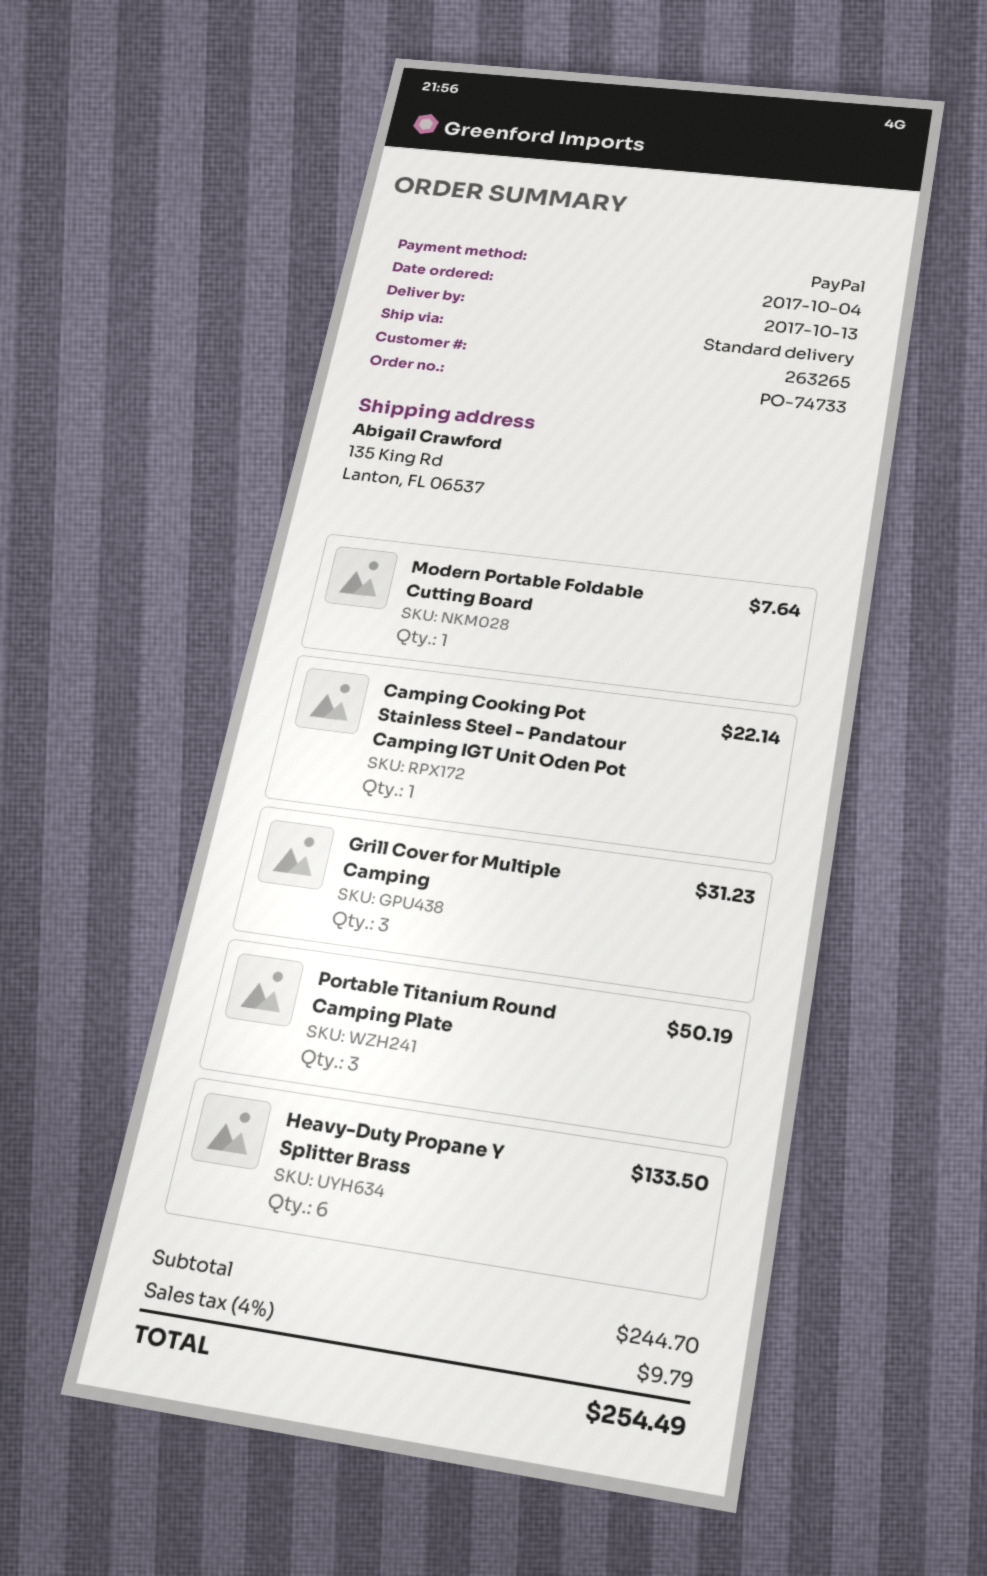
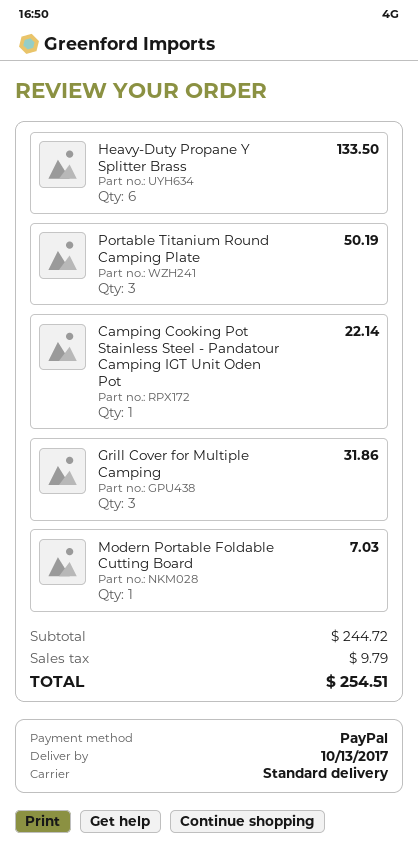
Modern Portable Foldable Cutting Board: 1 for 7.64 -> 1 for 7.03
Grill Cover for Multiple Camping: 3 for 31.23 -> 3 for 31.86
subtotal: 244.70 -> 244.72
total: 254.49 -> 254.51

